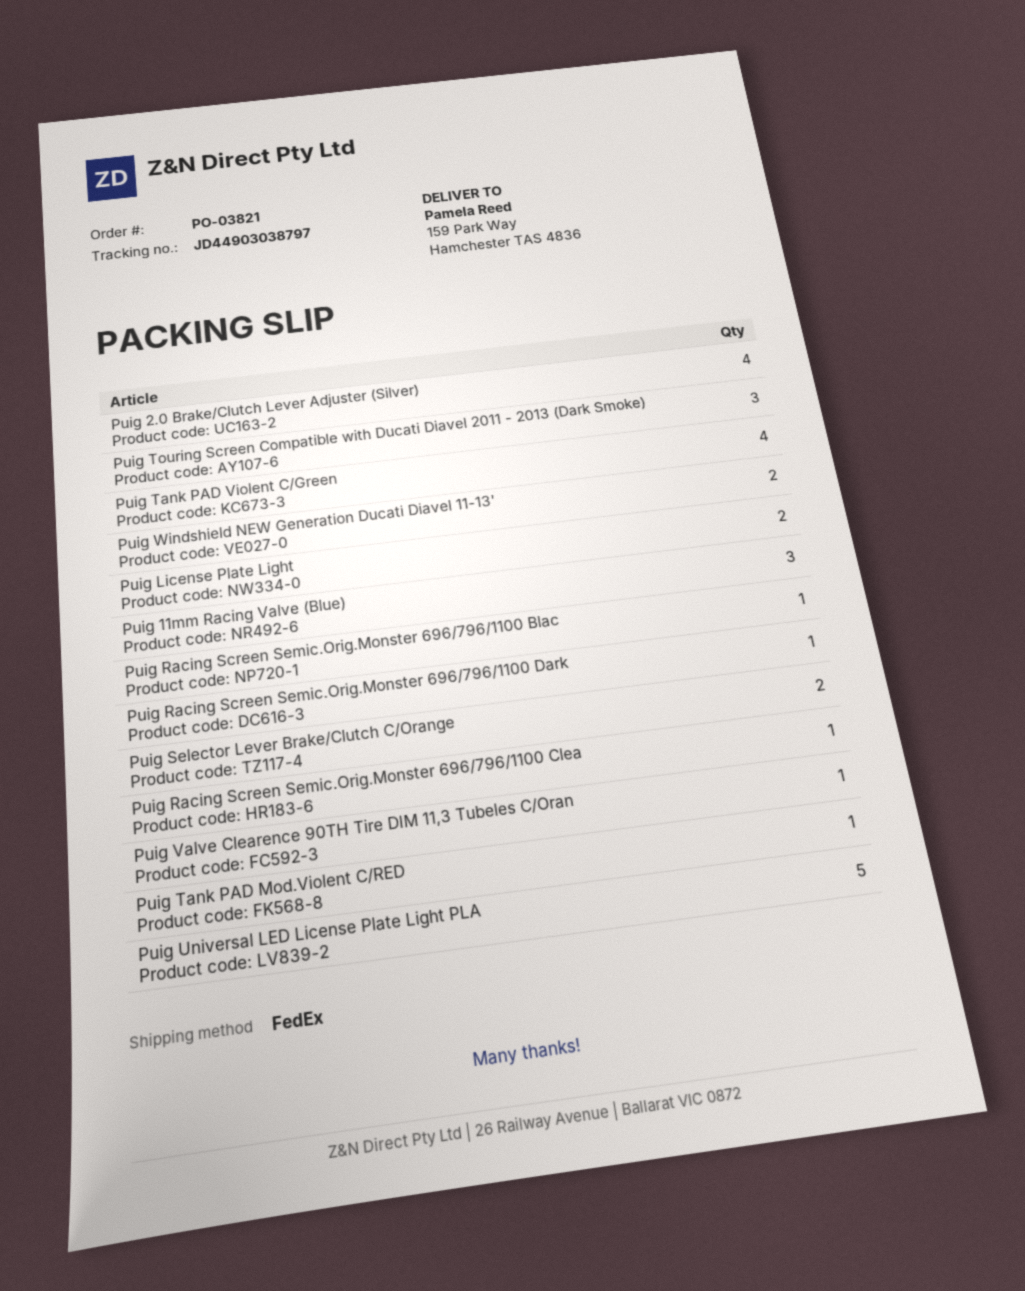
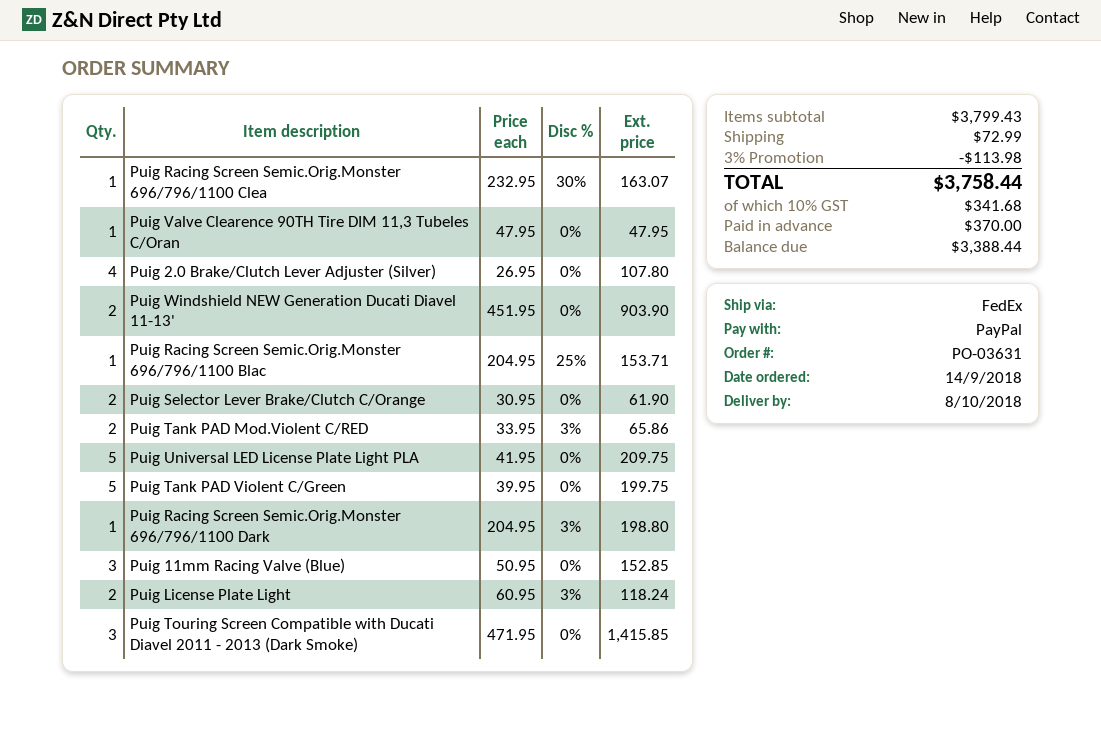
order number: PO-03821 -> PO-03631
Puig Tank PAD Violent C/Green: 4 -> 5
Puig Tank PAD Mod.Violent C/RED: 1 -> 2

